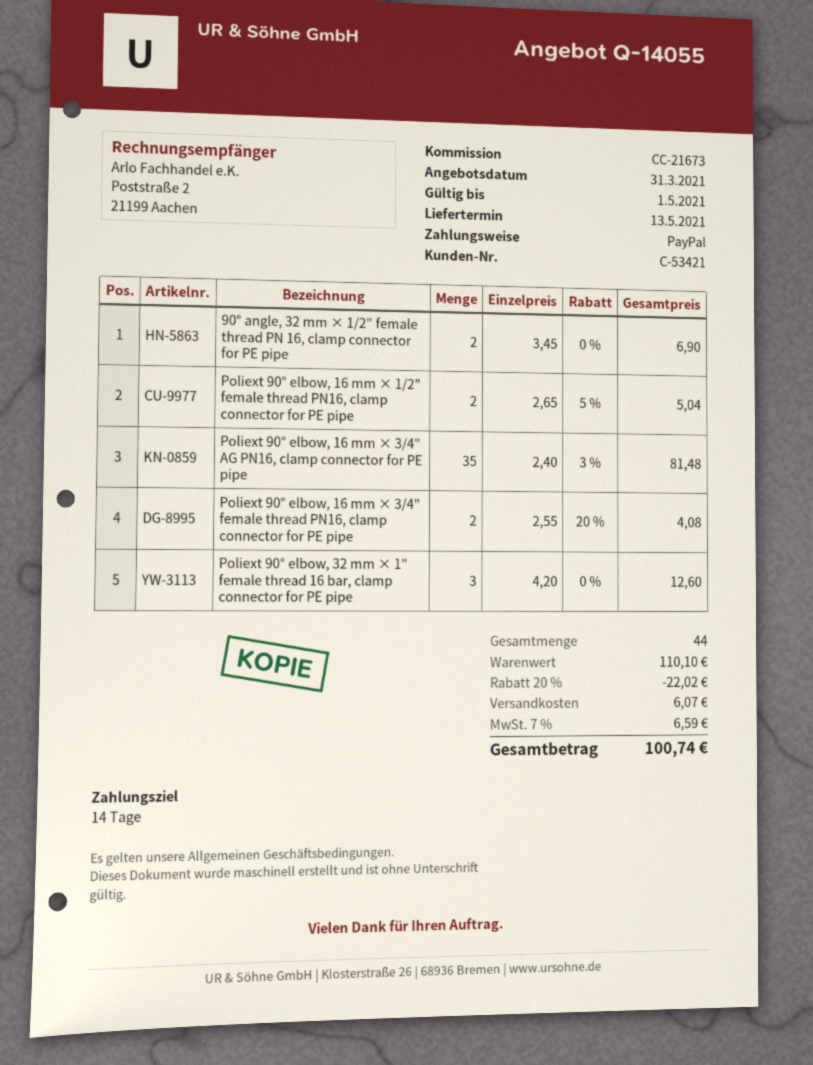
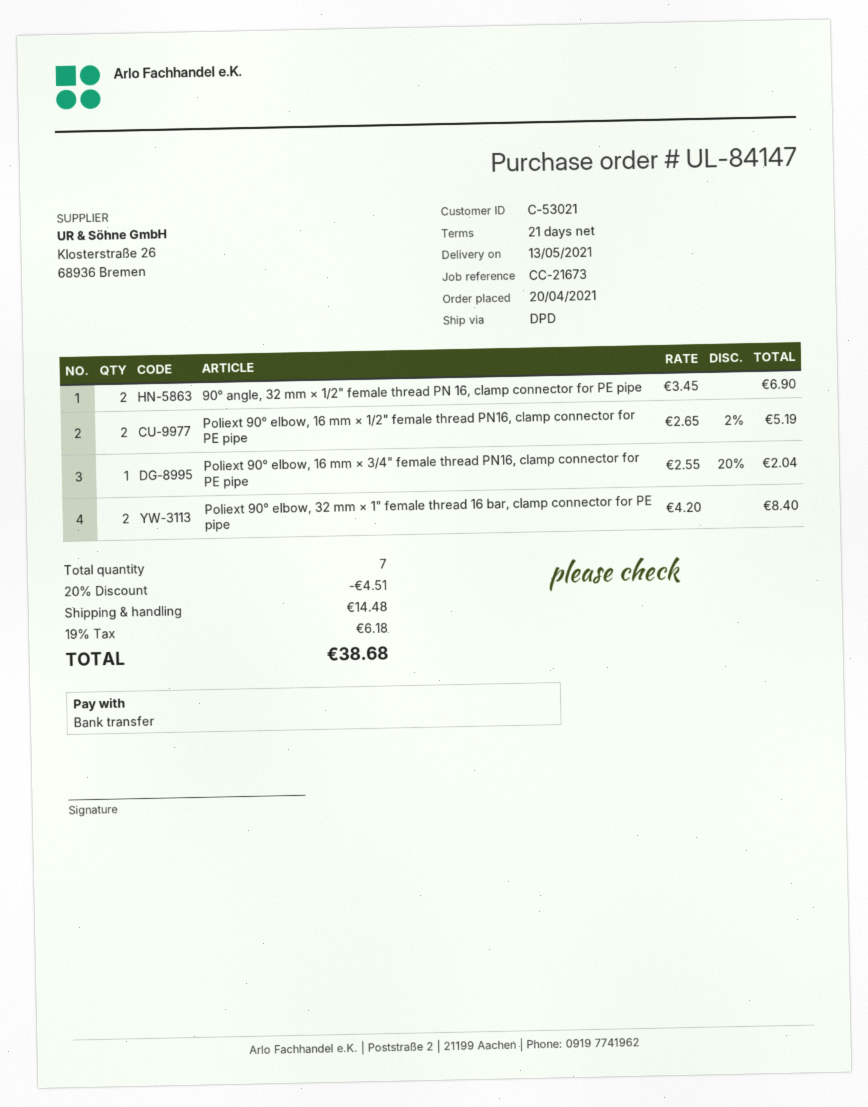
payment terms: 14 days -> 21 days
customer number: C-53421 -> C-53021
payment method: PayPal -> bank transfer
Poliext 90° elbow, 16 mm × 1/2" female thread PN16, clamp connector for PE pipe: 2 x 2.65 - 5% = 5.04 -> 2 x 2.65 - 2% = 5.19
Poliext 90° elbow, 16 mm × 3/4" AG PN16, clamp connector for PE pipe: 35 x 2.40 - 3% = 81.48 -> none
Poliext 90° elbow, 16 mm × 3/4" female thread PN16, clamp connector for PE pipe: 2 x 2.55 - 20% = 4.08 -> 1 x 2.55 - 20% = 2.04
Poliext 90° elbow, 32 mm × 1" female thread 16 bar, clamp connector for PE pipe: 3 x 4.20 = 12.60 -> 2 x 4.20 = 8.40
total quantity: 44 -> 7
discount: 20% = 22.02 -> 20% = 4.51
shipping: 6.07 -> 14.48
tax: 7% = 6.59 -> 19% = 6.18
total: 100.74 -> 38.68

